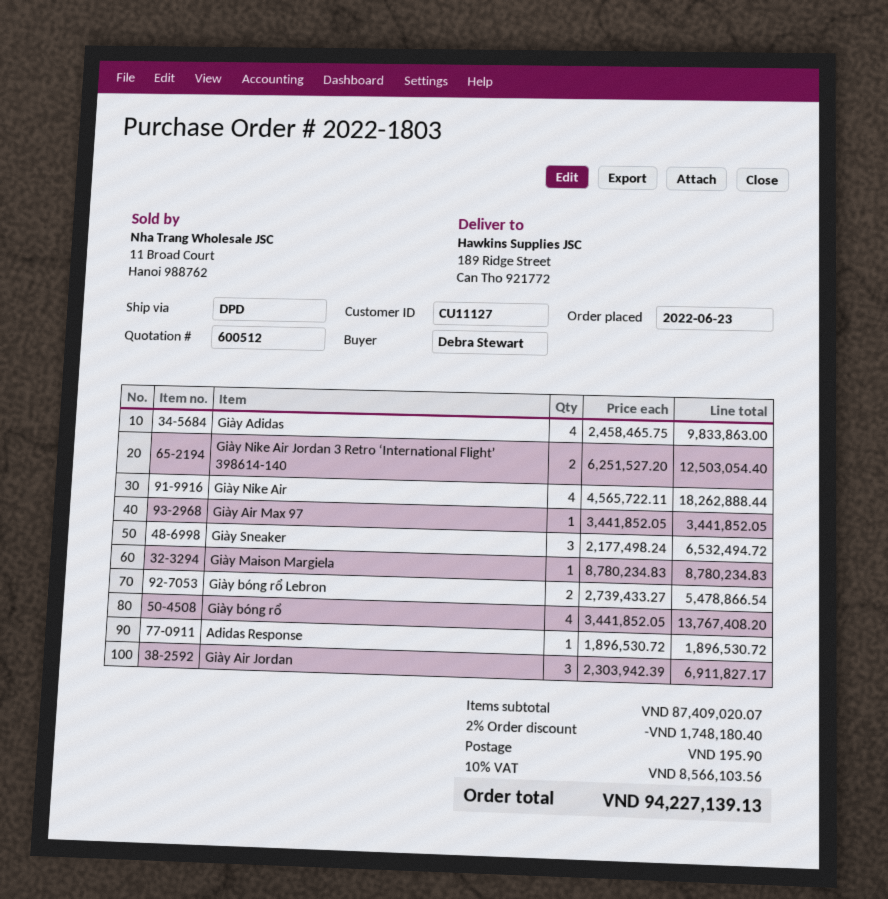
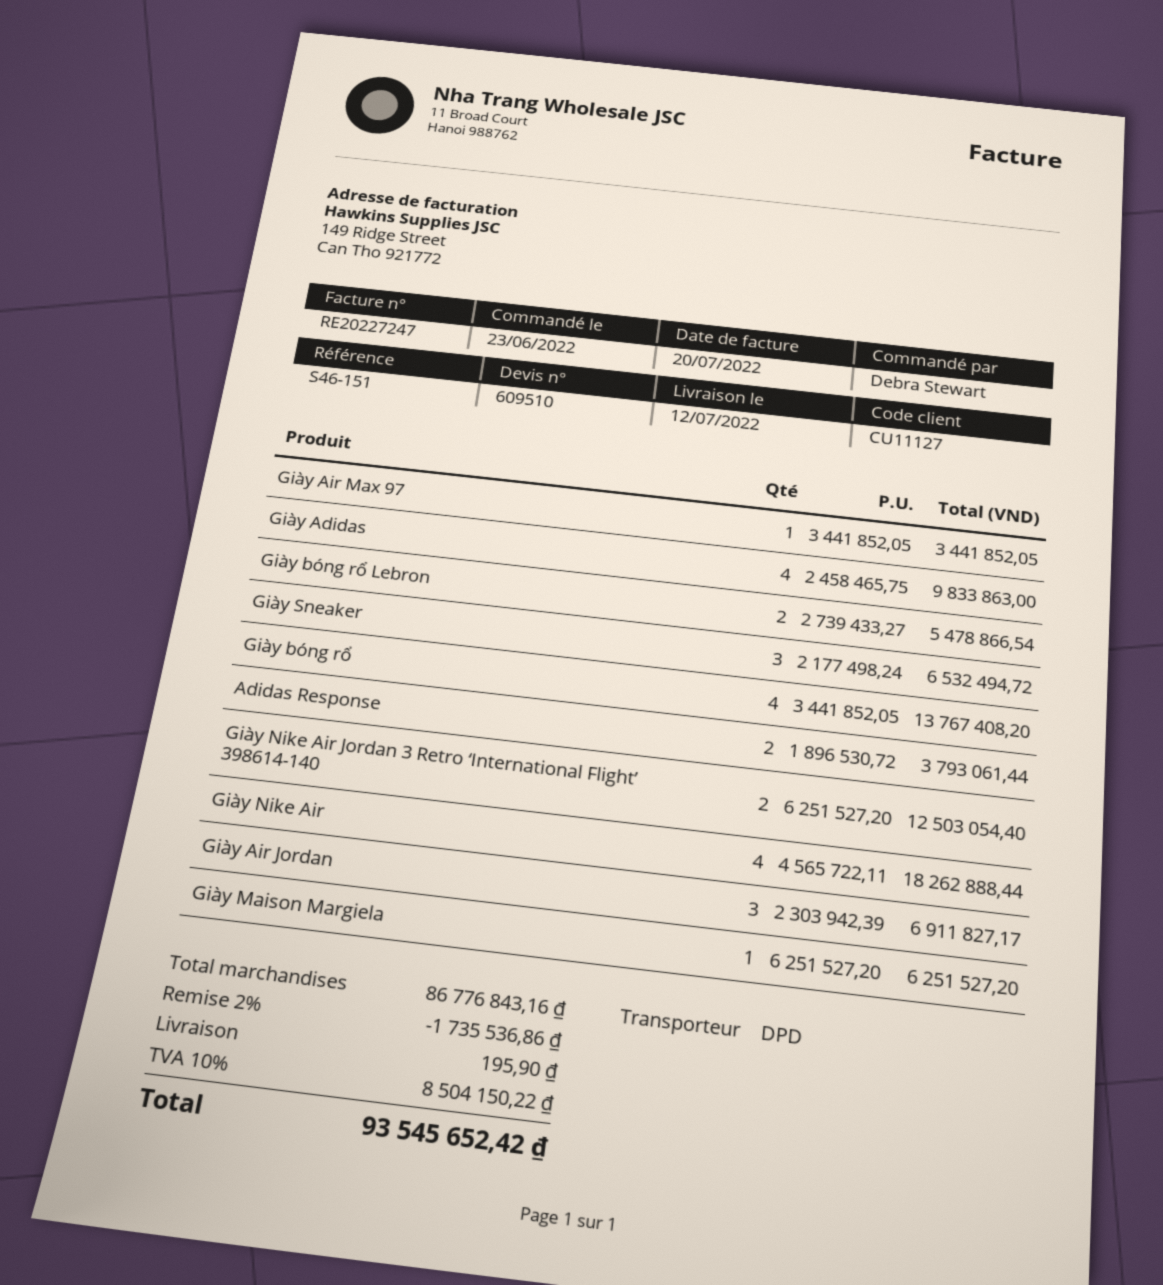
quote number: 600512 -> 609510
Giày Maison Margiela: 1 x 8780234.83 = 8780234.83 -> 1 x 6251527.20 = 6251527.20
Adidas Response: 1 x 1896530.72 = 1896530.72 -> 2 x 1896530.72 = 3793061.44
subtotal: 87409020.07 -> 86776843.16
discount: 2% = 1748180.40 -> 2% = 1735536.86
tax: 10% = 8566103.56 -> 10% = 8504150.22
total: 94227139.13 -> 93545652.42

